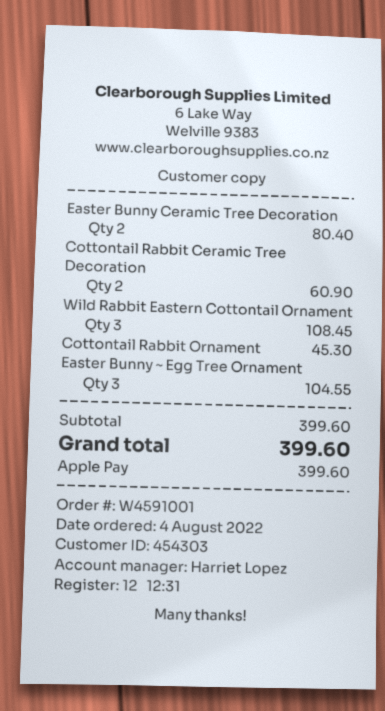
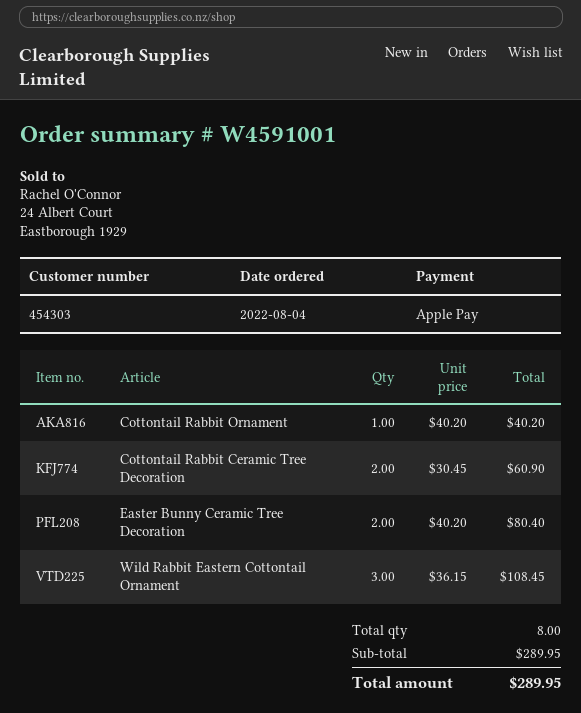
Cottontail Rabbit Ornament: 1 for 45.30 -> 1 for 40.20
Easter Bunny ~ Egg Tree Ornament: 3 for 104.55 -> none
subtotal: 399.60 -> 289.95
total: 399.60 -> 289.95

